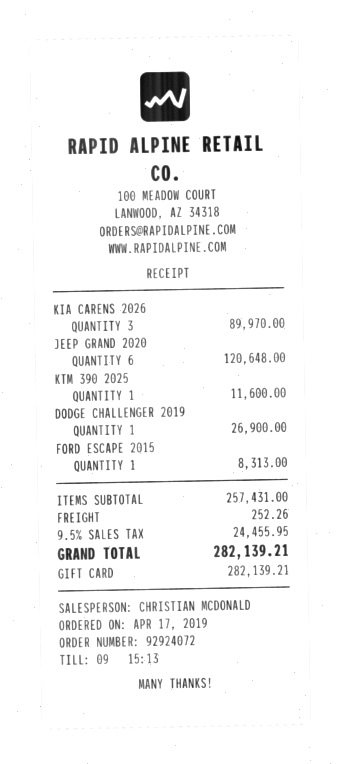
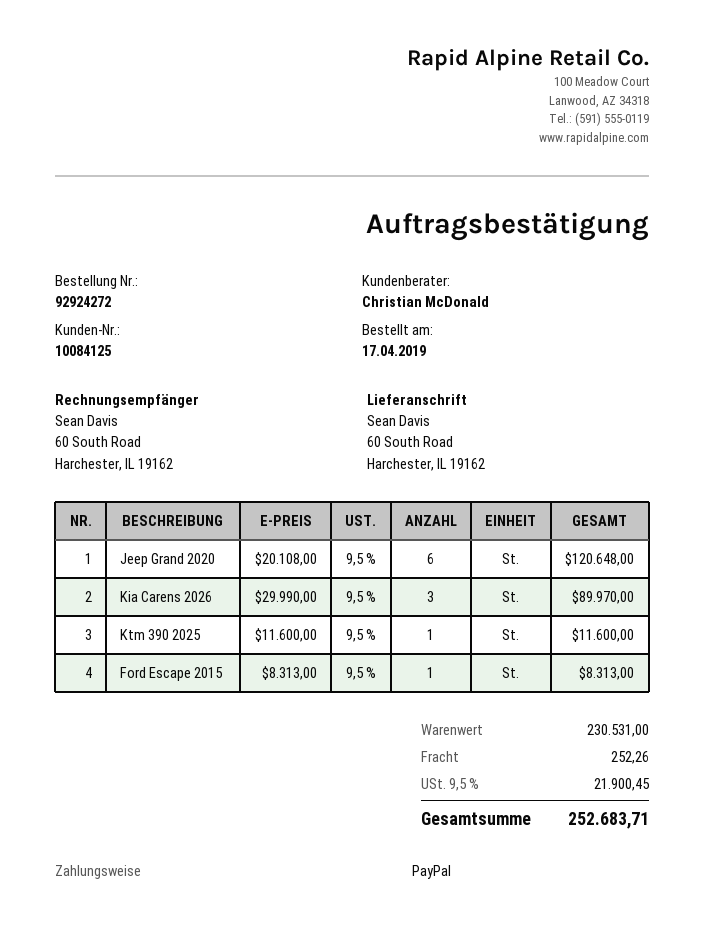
order number: 92924072 -> 92924272
payment method: gift card -> PayPal
DODGE CHALLENGER 2019: 1 for 26900.00 -> none
subtotal: 257431.00 -> 230531.00
tax: 9.5% = 24455.95 -> 9.5% = 21900.45
total: 282139.21 -> 252683.71

